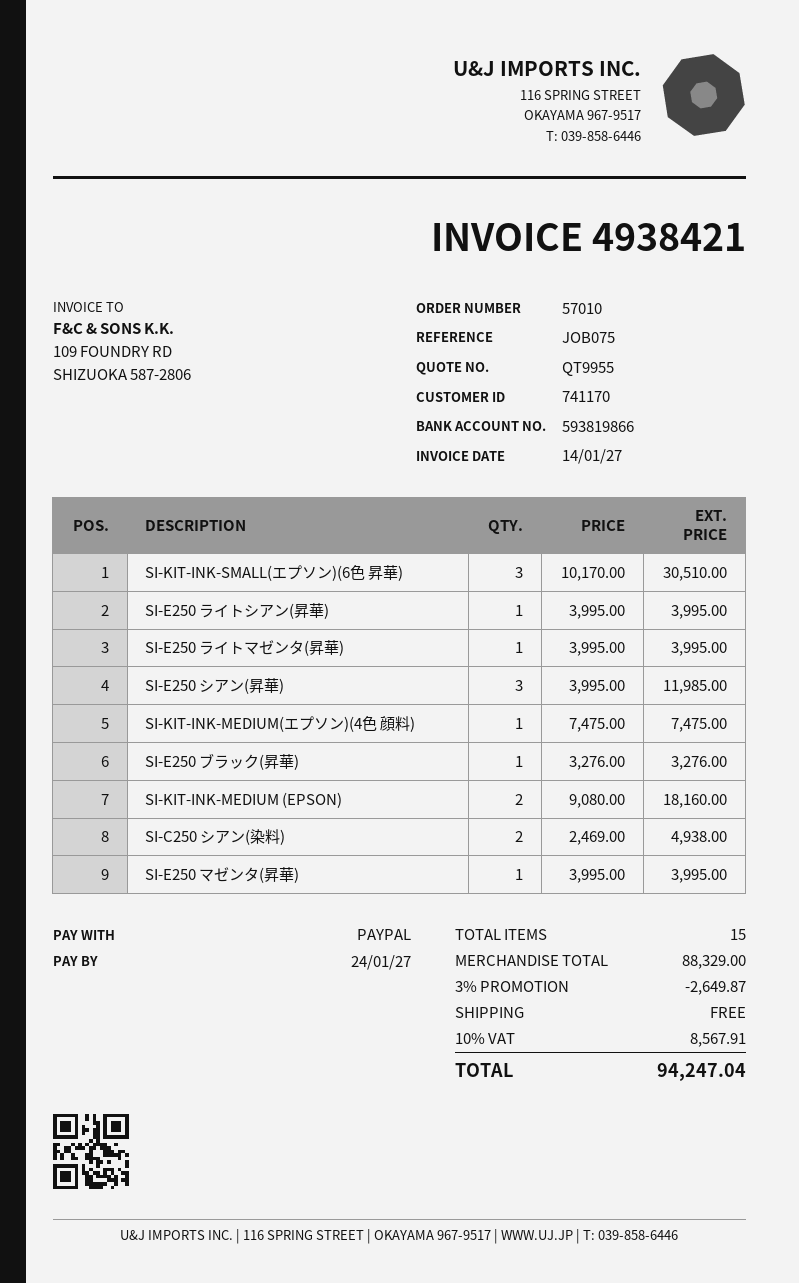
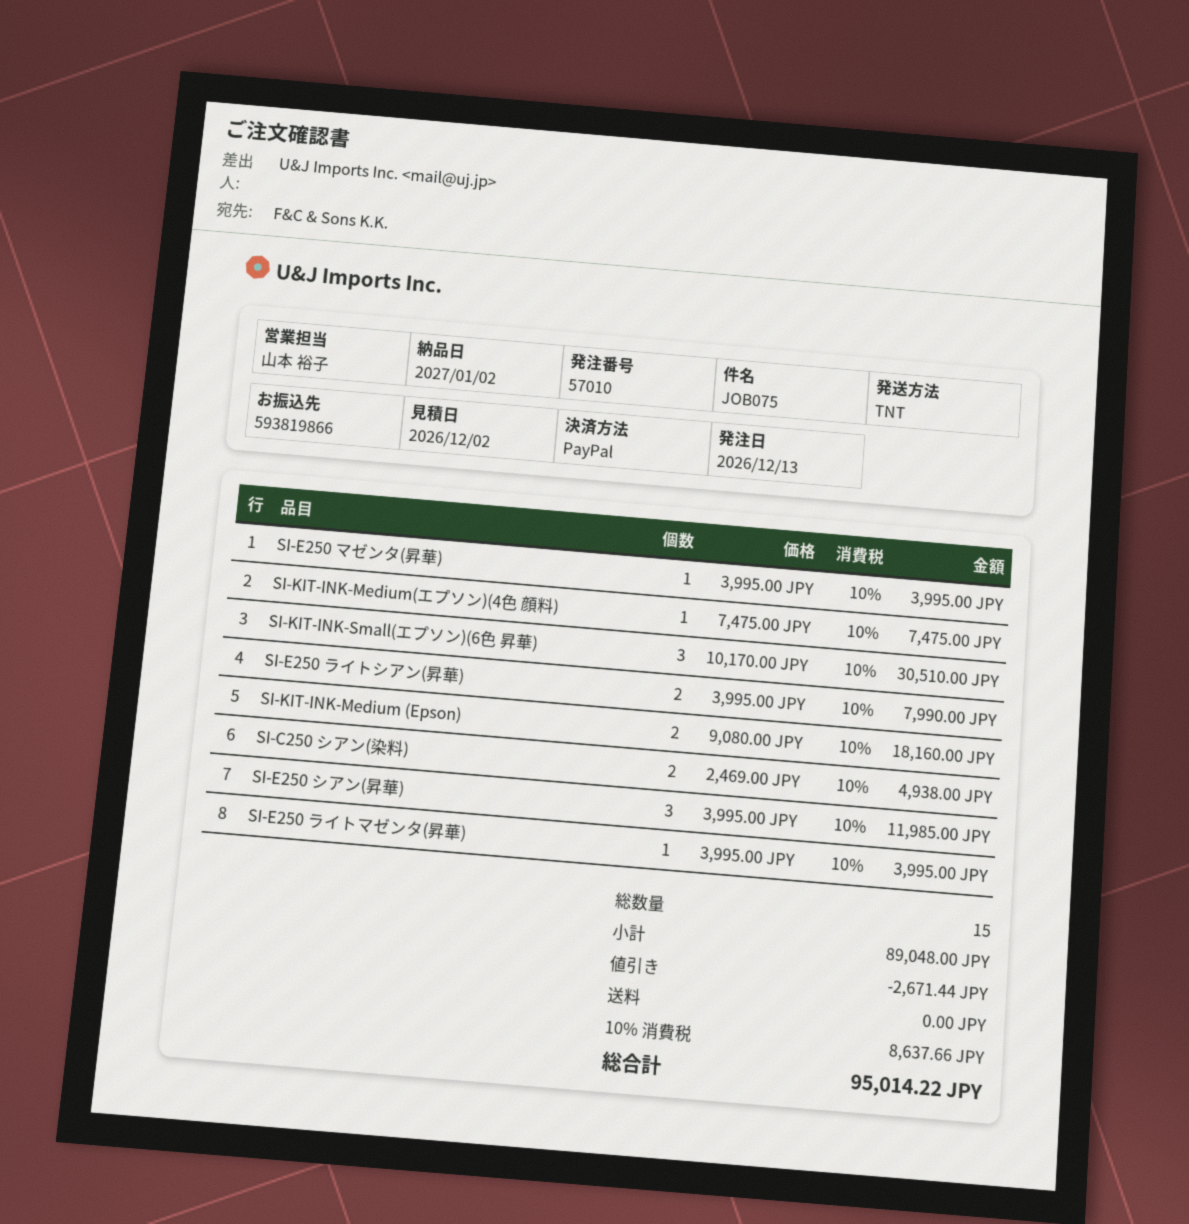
SI-E250 ライトシアン(昇華): 1 x 3995.00 = 3995.00 -> 2 x 3995.00 = 7990.00
SI-E250 ブラック(昇華): 1 x 3276.00 = 3276.00 -> none
subtotal: 88329.00 -> 89048.00
discount: 2649.87 -> 2671.44
tax: 10% = 8567.91 -> 10% = 8637.66
total: 94247.04 -> 95014.22

